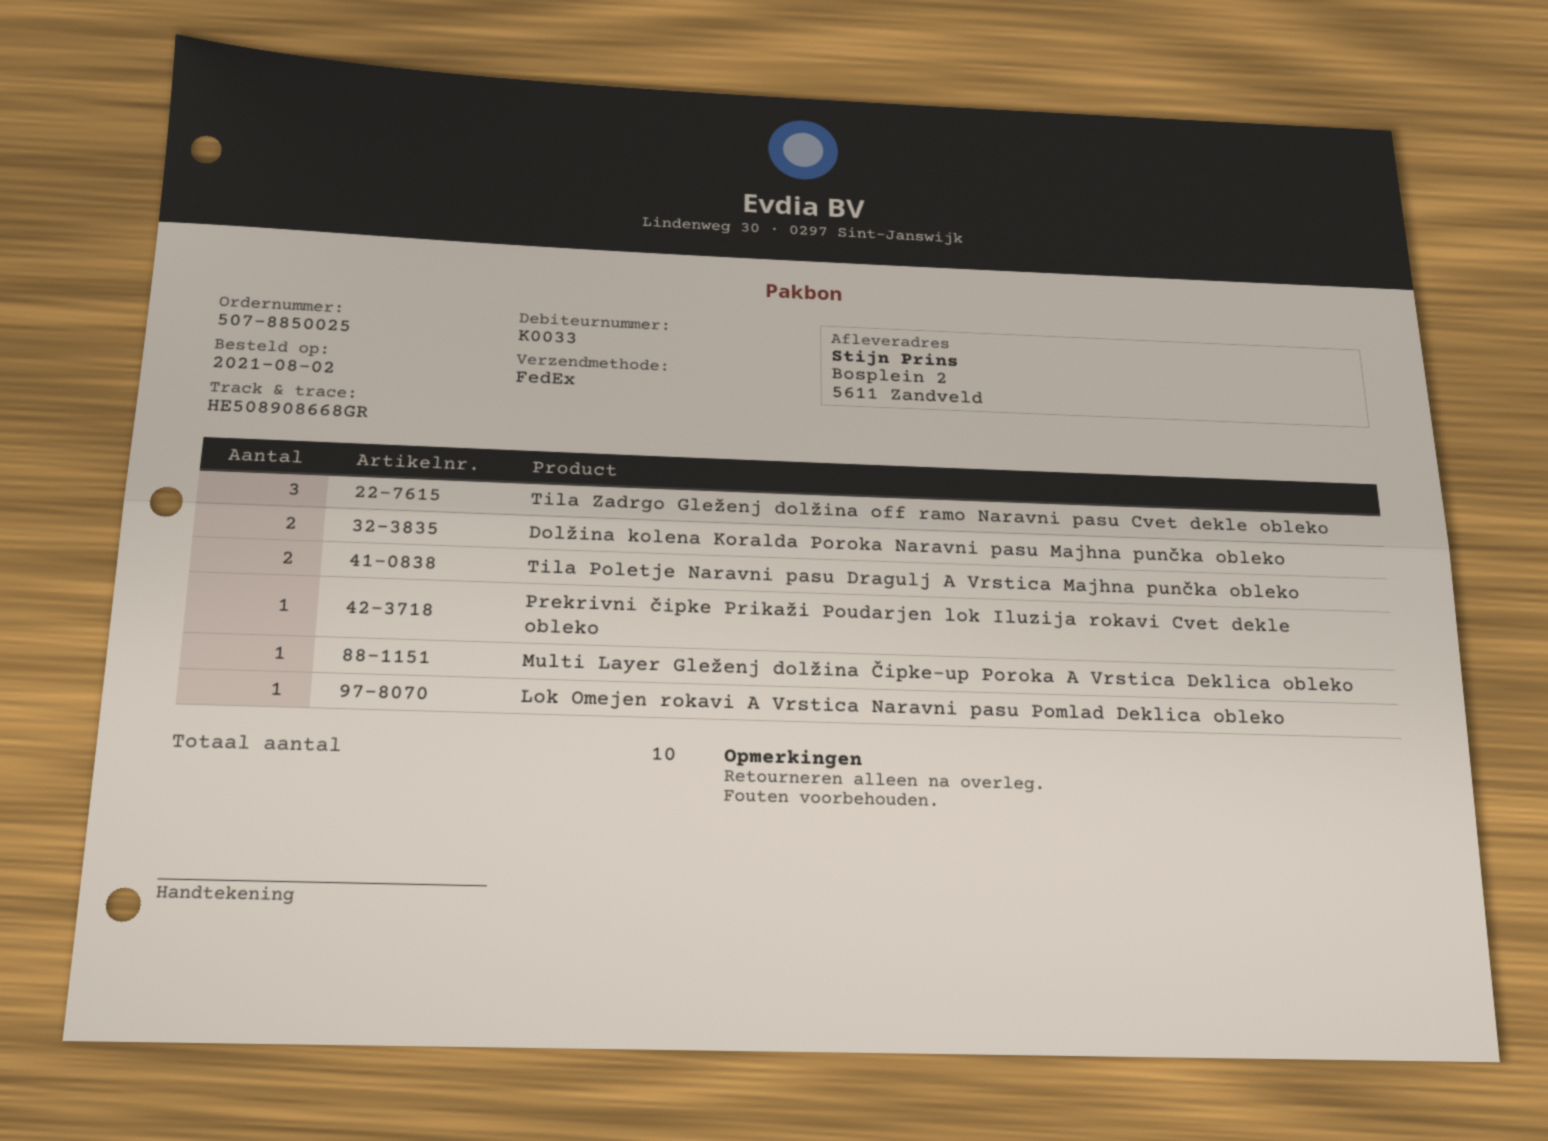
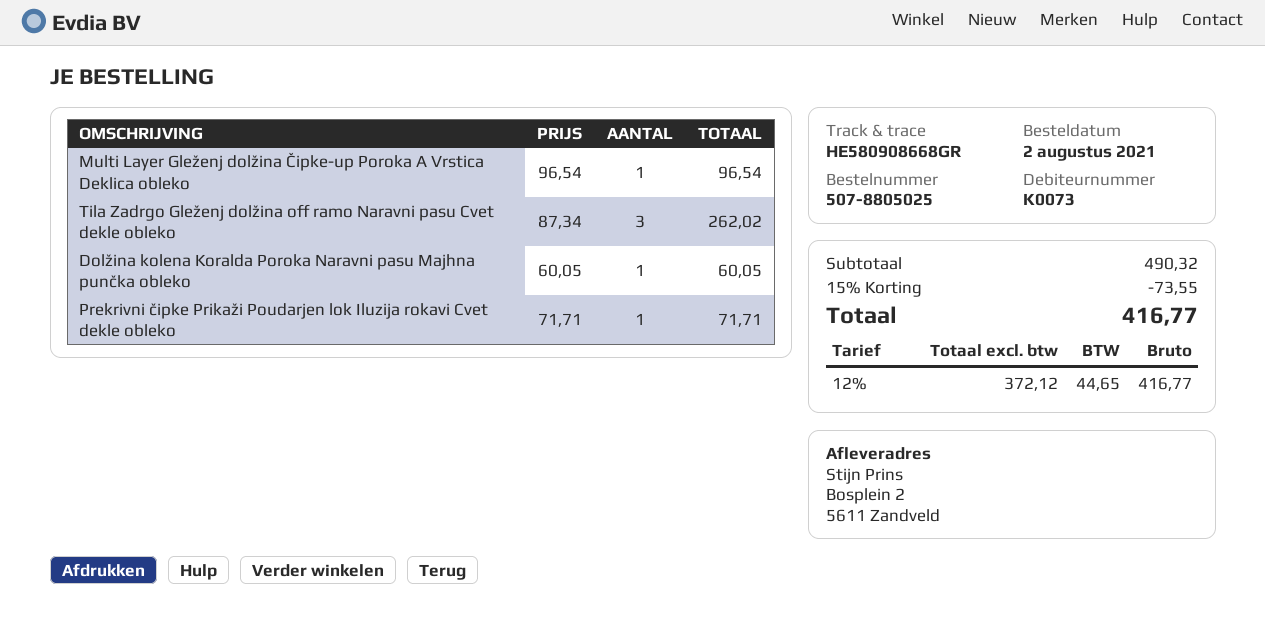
order number: 507-8850025 -> 507-8805025
customer number: K0033 -> K0073
tracking number: HE508908668GR -> HE580908668GR
Dolžina kolena Koralda Poroka Naravni pasu Majhna punčka obleko: 2 -> 1
Tila Poletje Naravni pasu Dragulj A Vrstica Majhna punčka obleko: 2 -> none
Lok Omejen rokavi A Vrstica Naravni pasu Pomlad Deklica obleko: 1 -> none

